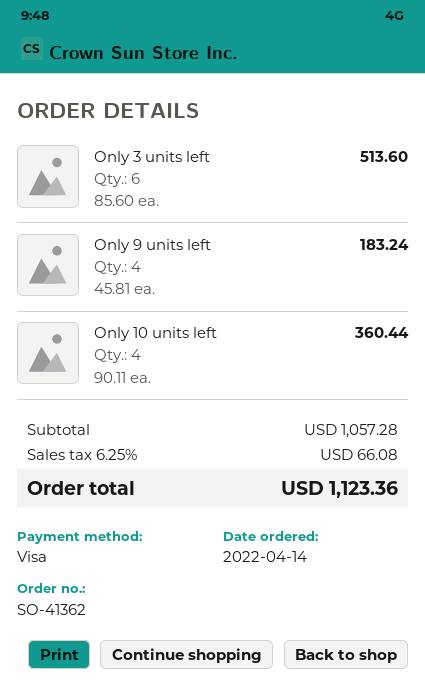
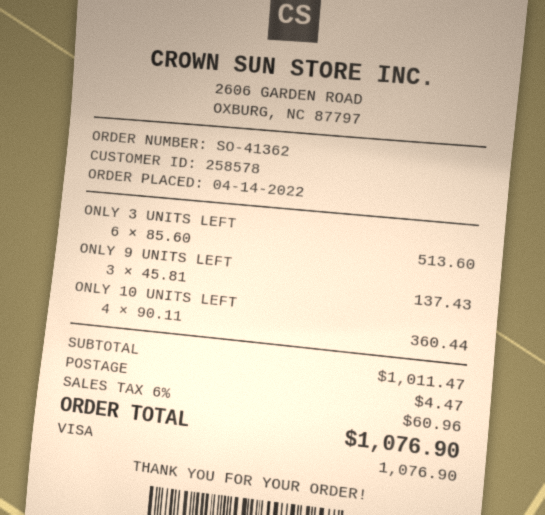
Only 9 units left: 4 x 45.81 = 183.24 -> 3 x 45.81 = 137.43
subtotal: 1057.28 -> 1011.47
shipping: none -> 4.47
tax: 6.25% = 66.08 -> 6% = 60.96
total: 1123.36 -> 1076.90

